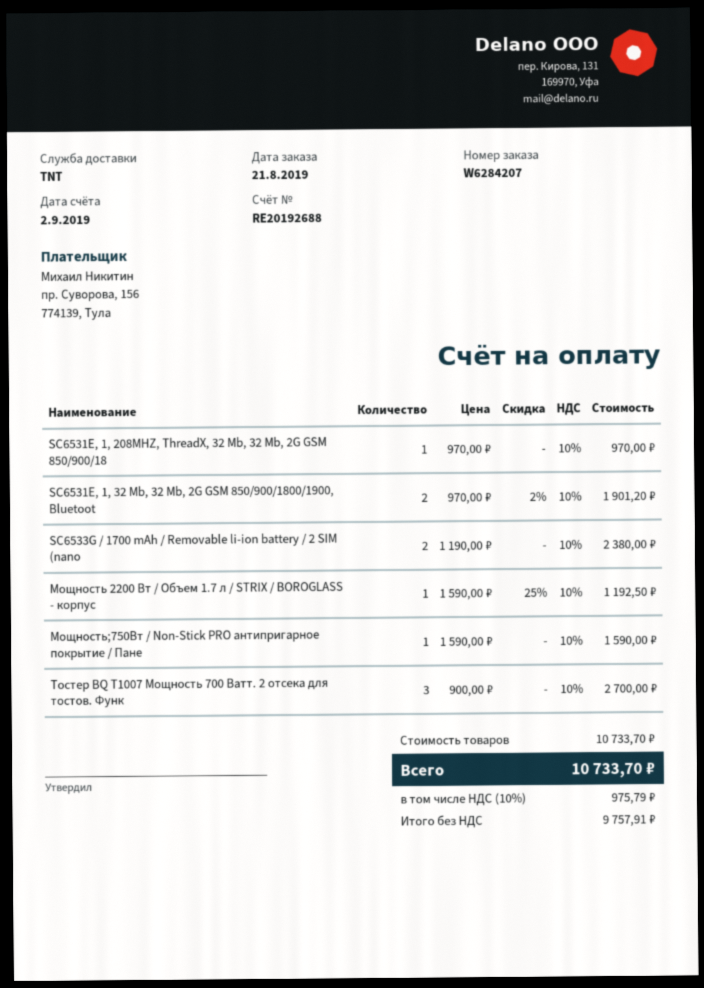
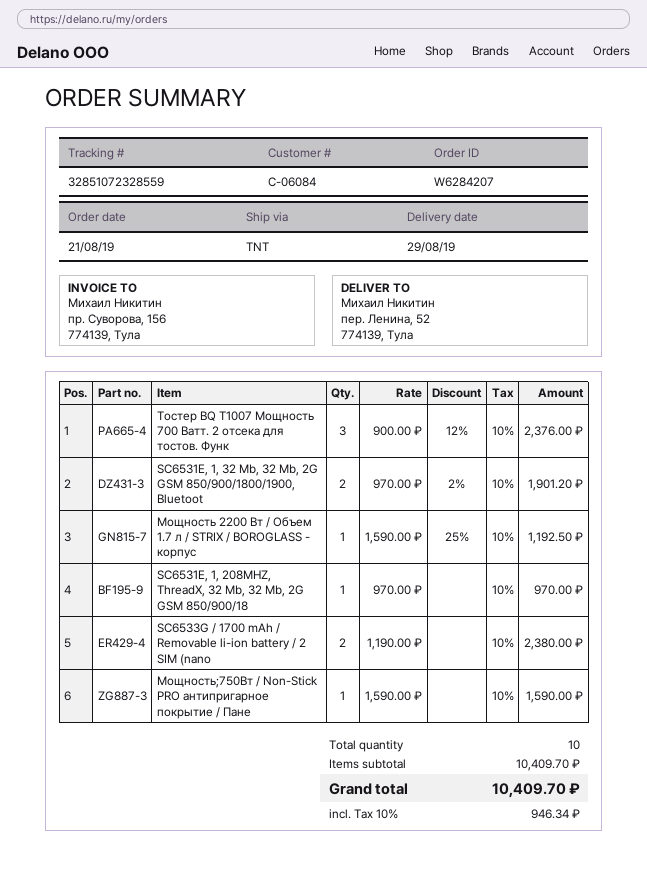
Тостер BQ T1007 Мощность 700 Ватт. 2 отсека для тостов. Функ: 3 x 900.00 = 2700.00 -> 3 x 900.00 - 12% = 2376.00
subtotal: 10733.70 -> 10409.70
tax: 10% = 975.79 -> 10% = 946.34
total: 10733.70 -> 10409.70

